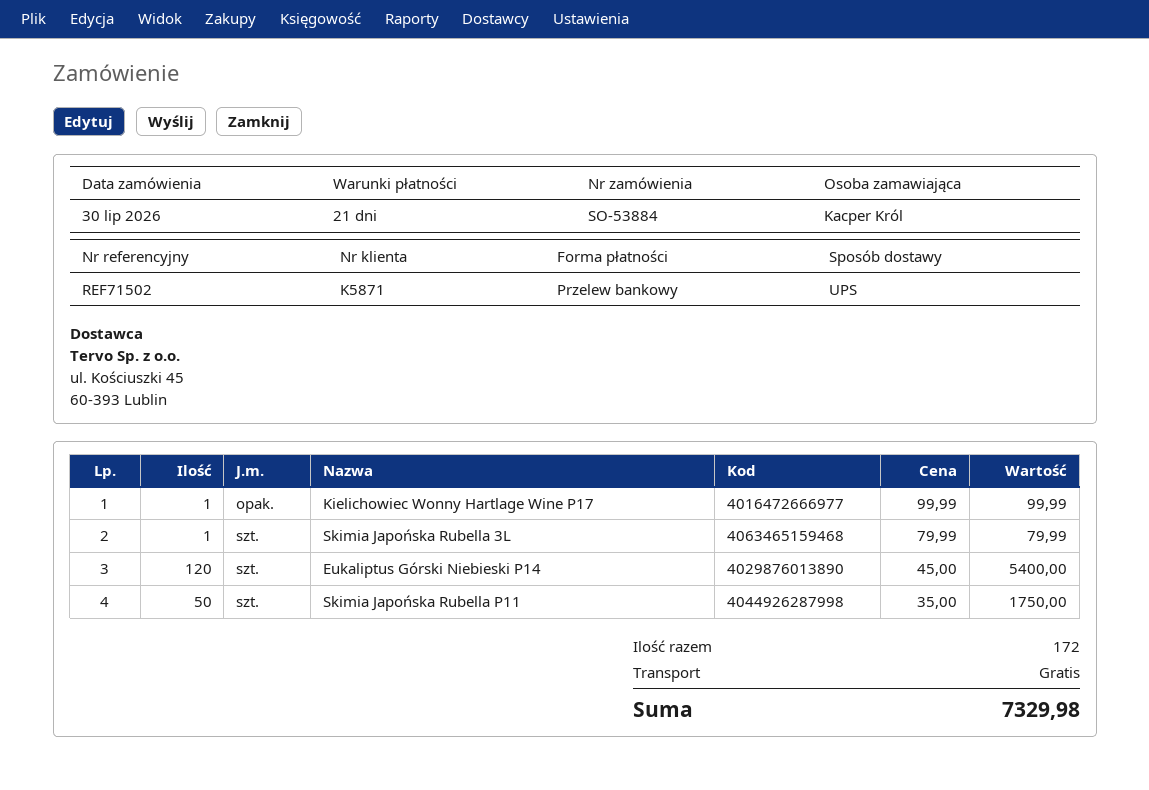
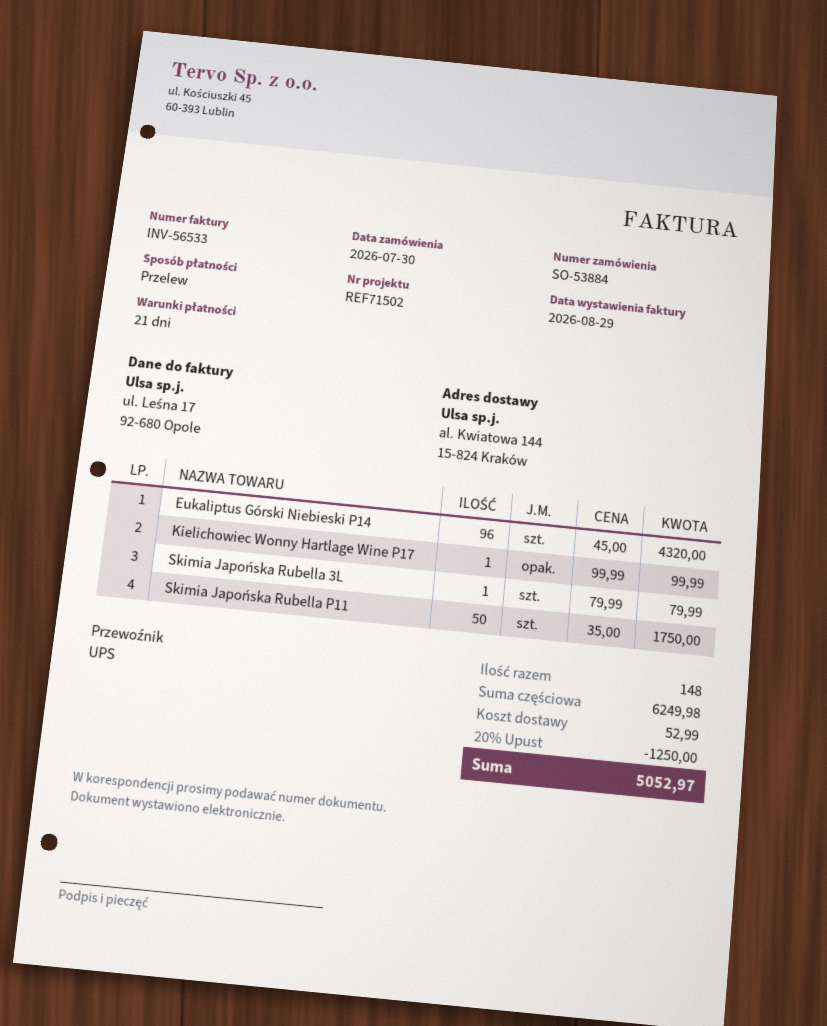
Eukaliptus Górski Niebieski P14: 120 x 45.00 = 5400.00 -> 96 x 45.00 = 4320.00
total quantity: 172 -> 148
discount: none -> 20% = 1250.00
shipping: 0.00 -> 52.99
total: 7329.98 -> 5052.97

